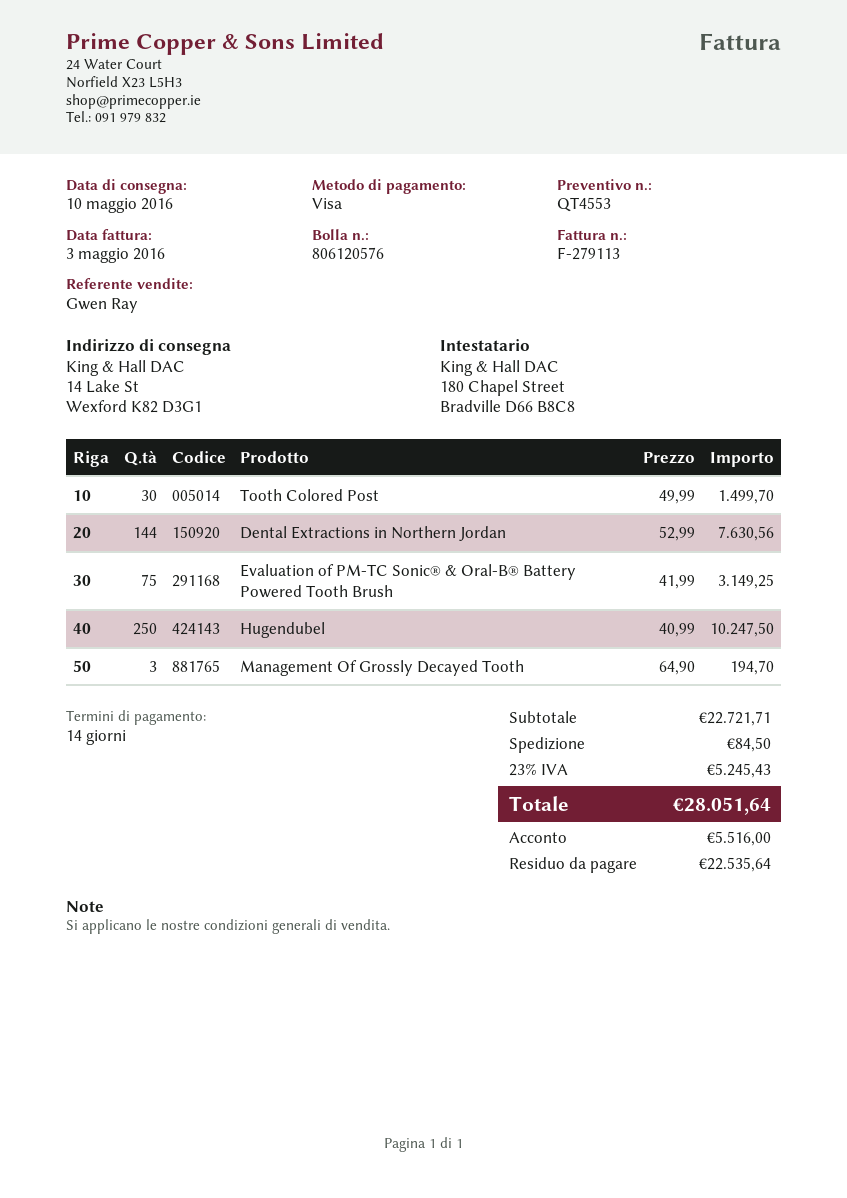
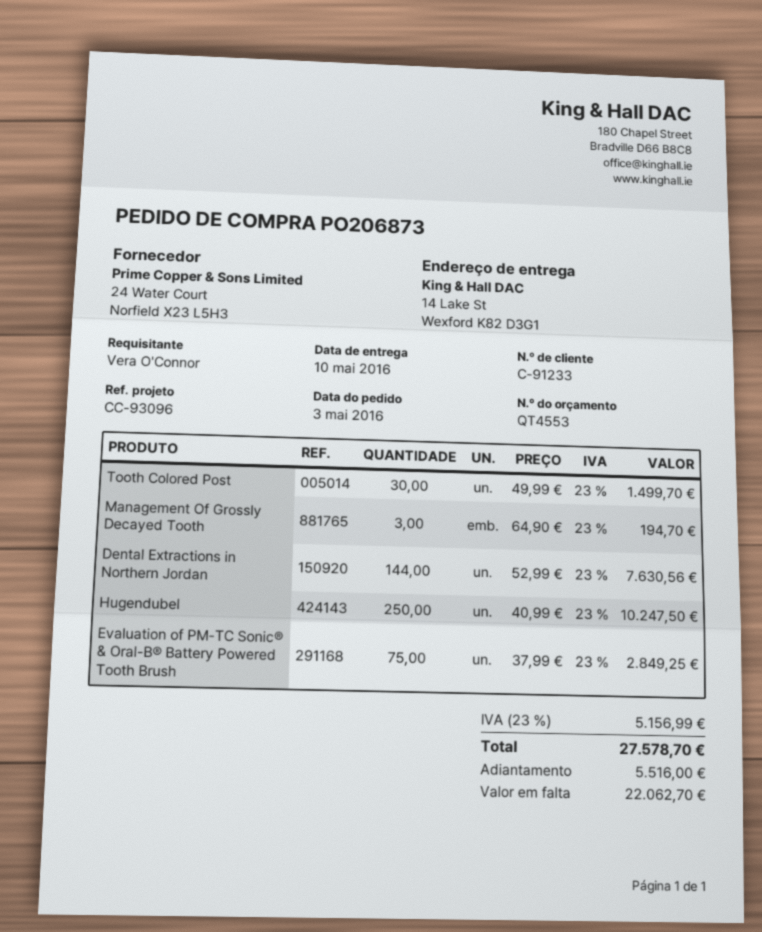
Evaluation of PM-TC Sonic® & Oral-B® Battery Powered Tooth Brush: 75 x 41.99 = 3149.25 -> 75 x 37.99 = 2849.25
shipping: 84.50 -> none
tax: 23% = 5245.43 -> 23% = 5156.99
total: 28051.64 -> 27578.70
balance: 22535.64 -> 22062.70

